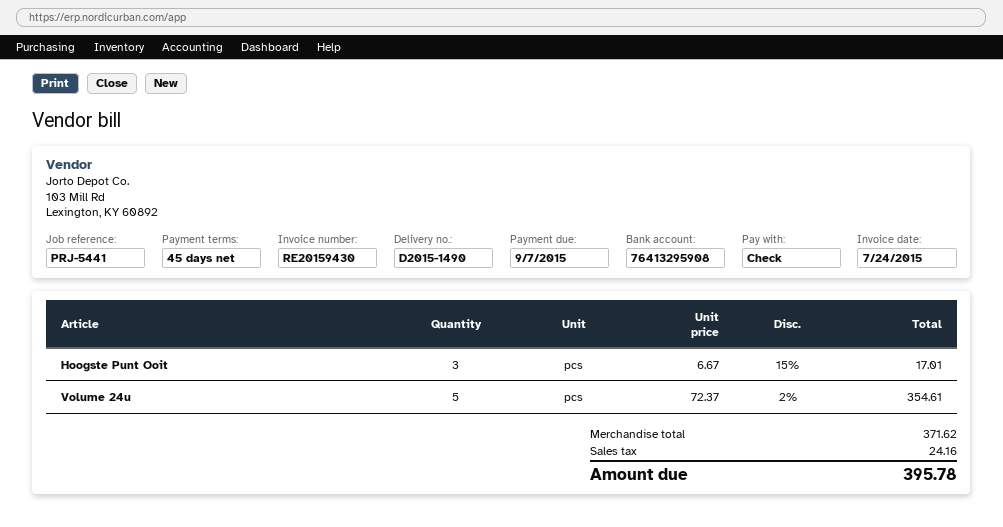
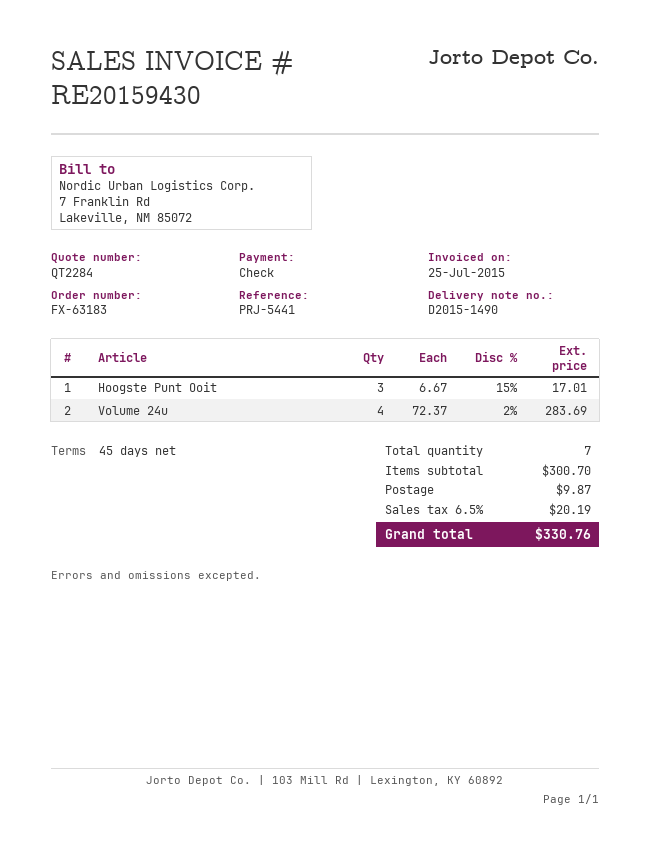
invoice date: 2015-07-24 -> 2015-07-25
Volume 24u: 5 x 72.37 - 2% = 354.61 -> 4 x 72.37 - 2% = 283.69
subtotal: 371.62 -> 300.70
shipping: none -> 9.87
tax: 24.16 -> 20.19
total: 395.78 -> 330.76

